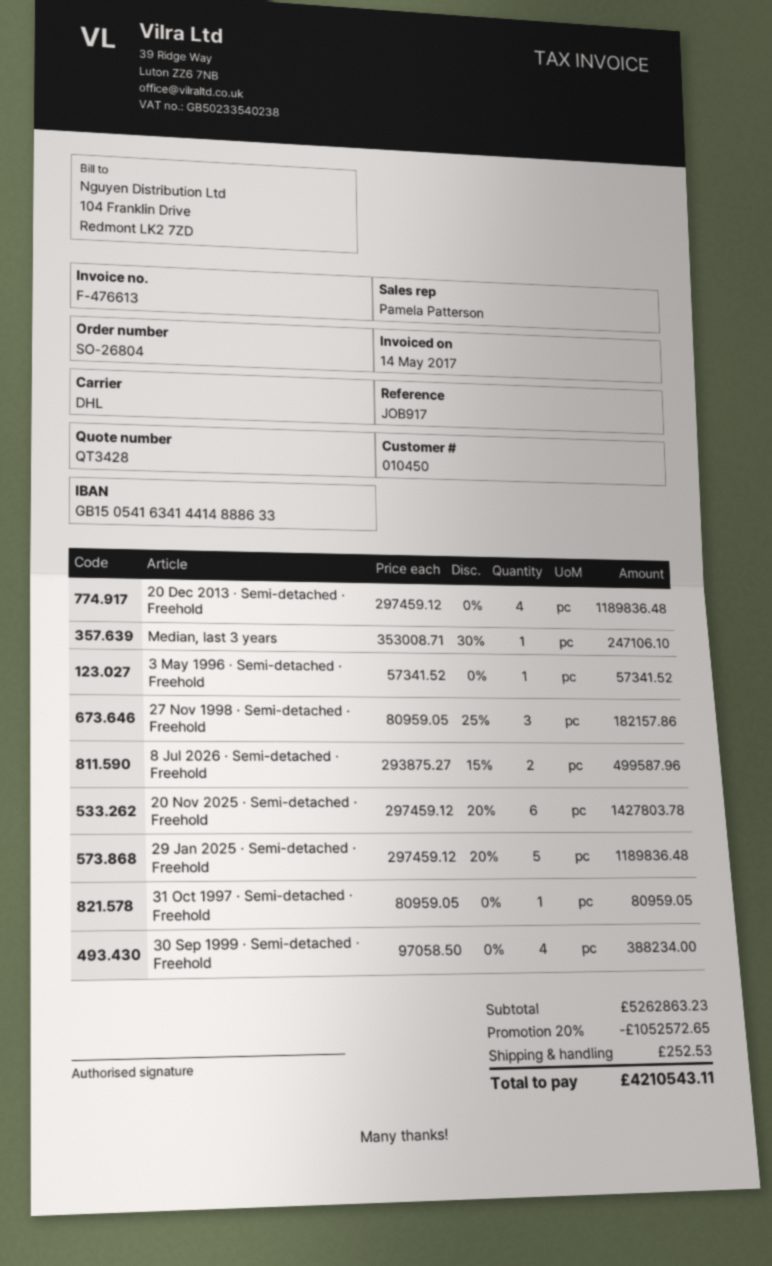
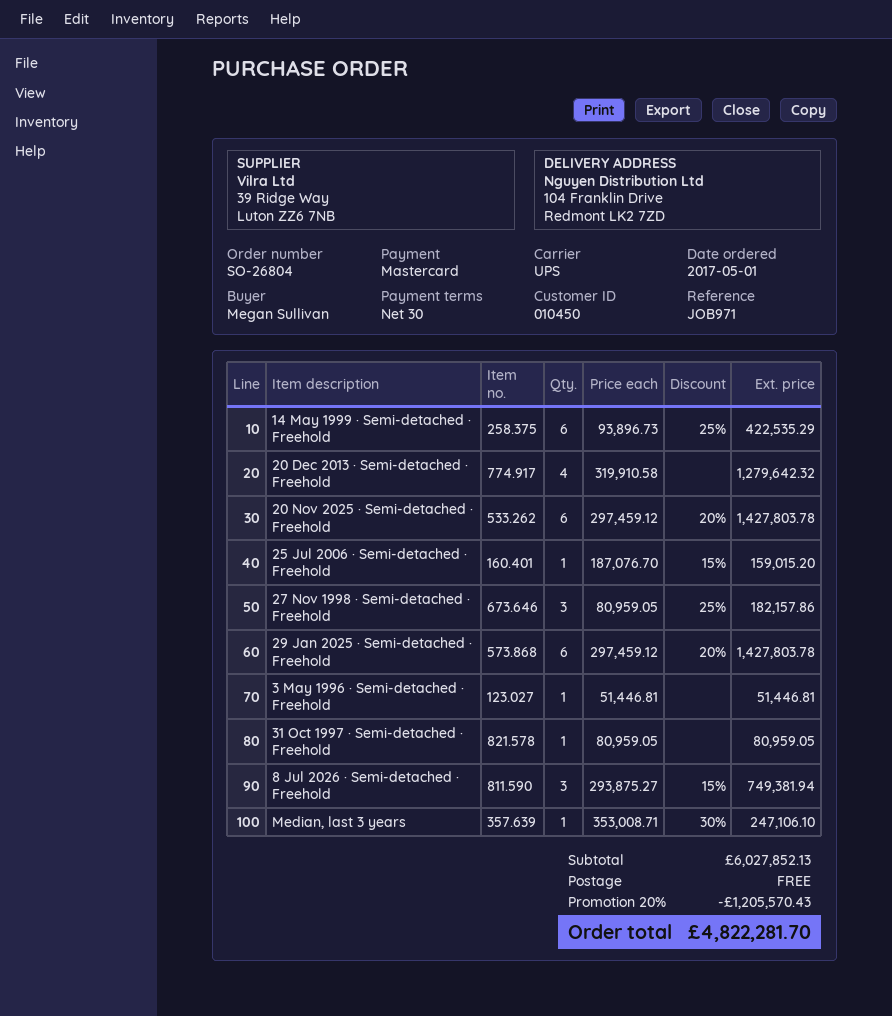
reference: JOB917 -> JOB971
shipping method: DHL -> UPS
20 Dec 2013 · Semi-detached · Freehold: 4 x 297459.12 = 1189836.48 -> 4 x 319910.58 = 1279642.32
3 May 1996 · Semi-detached · Freehold: 1 x 57341.52 = 57341.52 -> 1 x 51446.81 = 51446.81
8 Jul 2026 · Semi-detached · Freehold: 2 x 293875.27 - 15% = 499587.96 -> 3 x 293875.27 - 15% = 749381.94
29 Jan 2025 · Semi-detached · Freehold: 5 x 297459.12 - 20% = 1189836.48 -> 6 x 297459.12 - 20% = 1427803.78
30 Sep 1999 · Semi-detached · Freehold: 4 x 97058.50 = 388234.00 -> none
14 May 1999 · Semi-detached · Freehold: none -> 6 x 93896.73 - 25% = 422535.29
25 Jul 2006 · Semi-detached · Freehold: none -> 1 x 187076.70 - 15% = 159015.20
subtotal: 5262863.23 -> 6027852.13
discount: 20% = 1052572.65 -> 20% = 1205570.43
shipping: 252.53 -> 0.00
total: 4210543.11 -> 4822281.70

